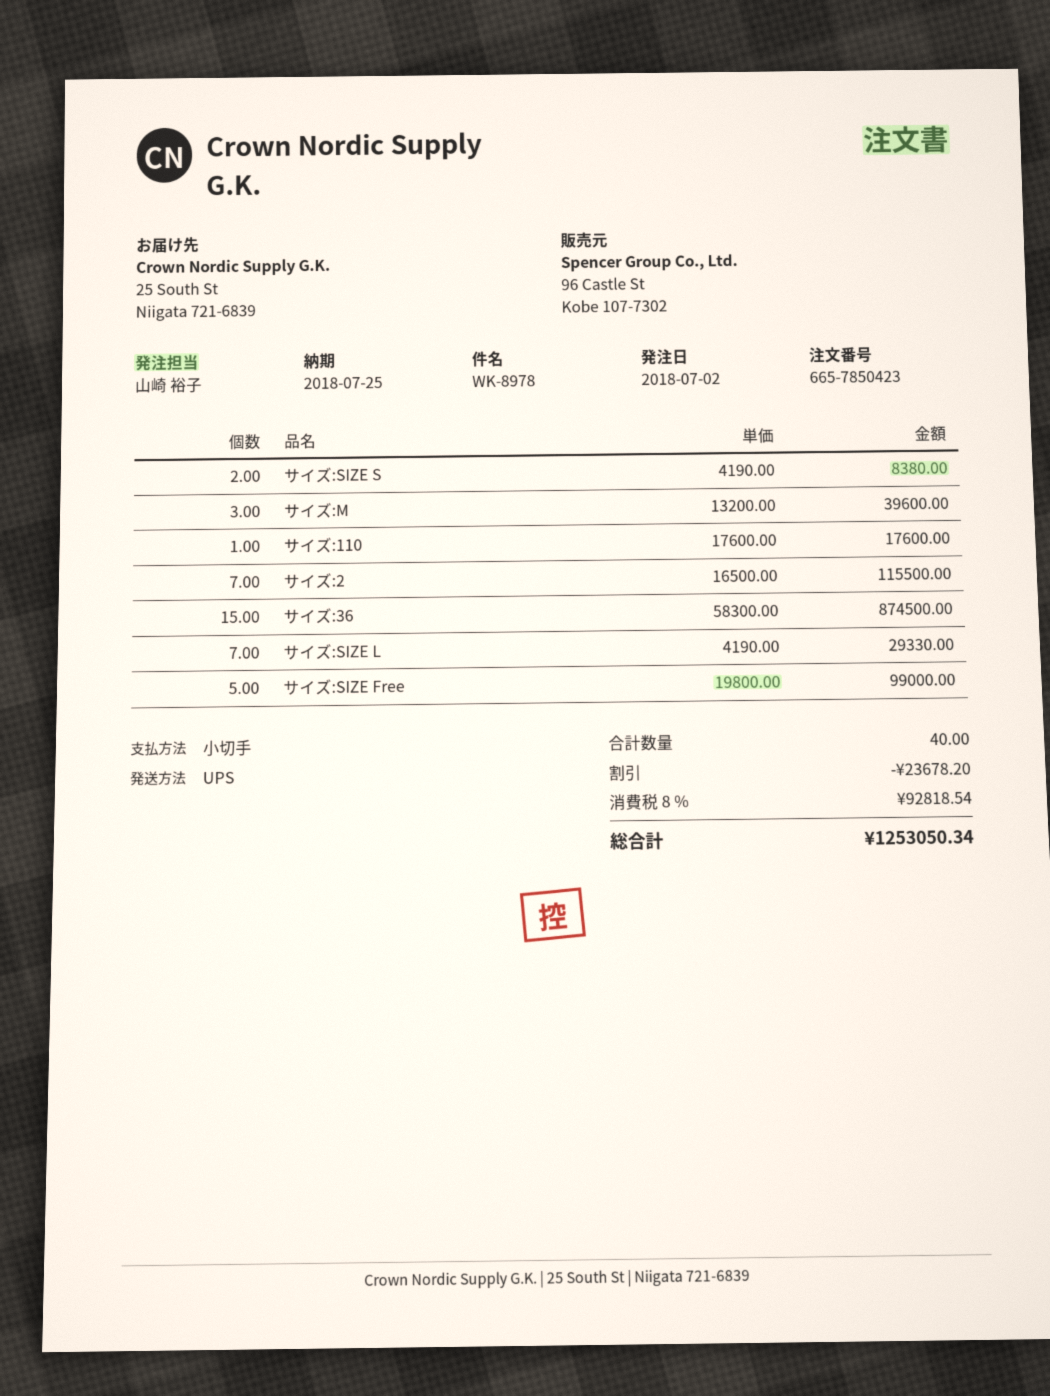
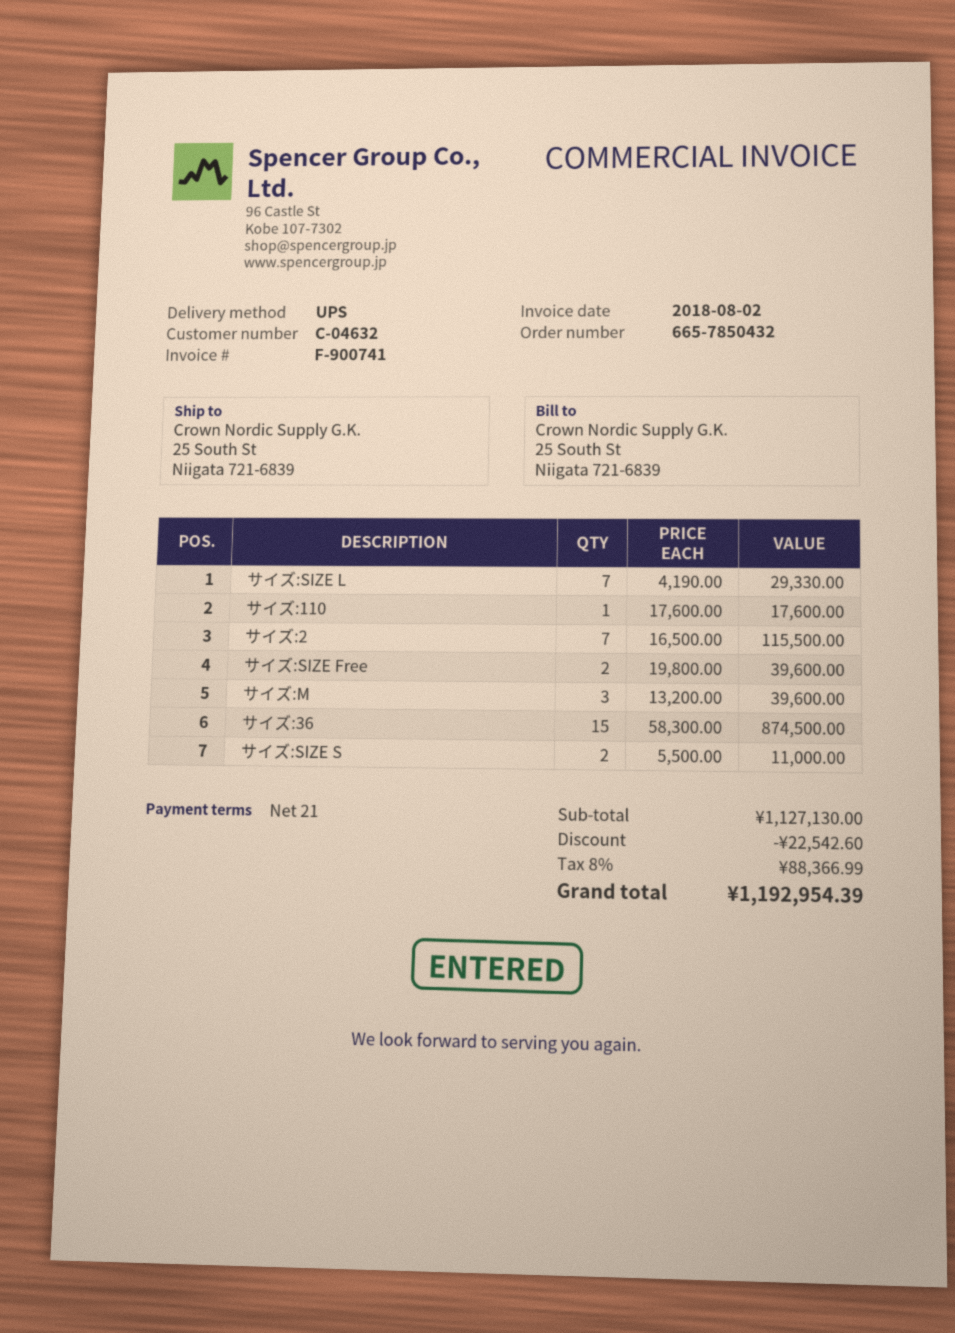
order number: 665-7850423 -> 665-7850432
サイズ:SIZE S: 2 x 4190.00 = 8380.00 -> 2 x 5500.00 = 11000.00
サイズ:SIZE Free: 5 x 19800.00 = 99000.00 -> 2 x 19800.00 = 39600.00
discount: 23678.20 -> 22542.60
tax: 8% = 92818.54 -> 8% = 88366.99
total: 1253050.34 -> 1192954.39

